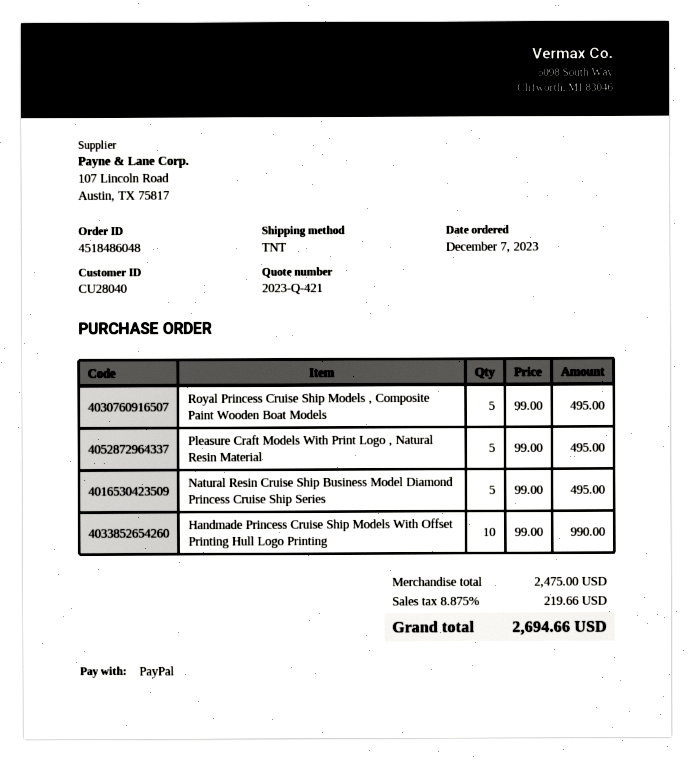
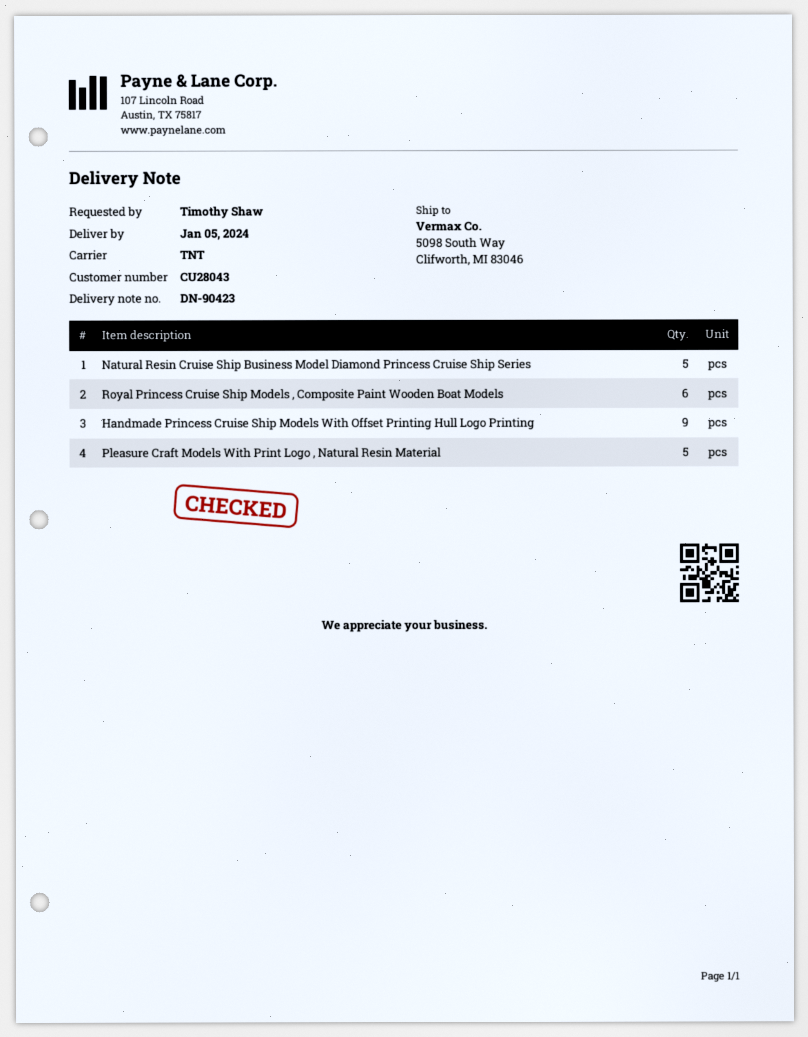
customer number: CU28040 -> CU28043
Royal Princess Cruise Ship Models , Composite Paint Wooden Boat Models: 5 -> 6
Handmade Princess Cruise Ship Models With Offset Printing Hull Logo Printing: 10 -> 9

